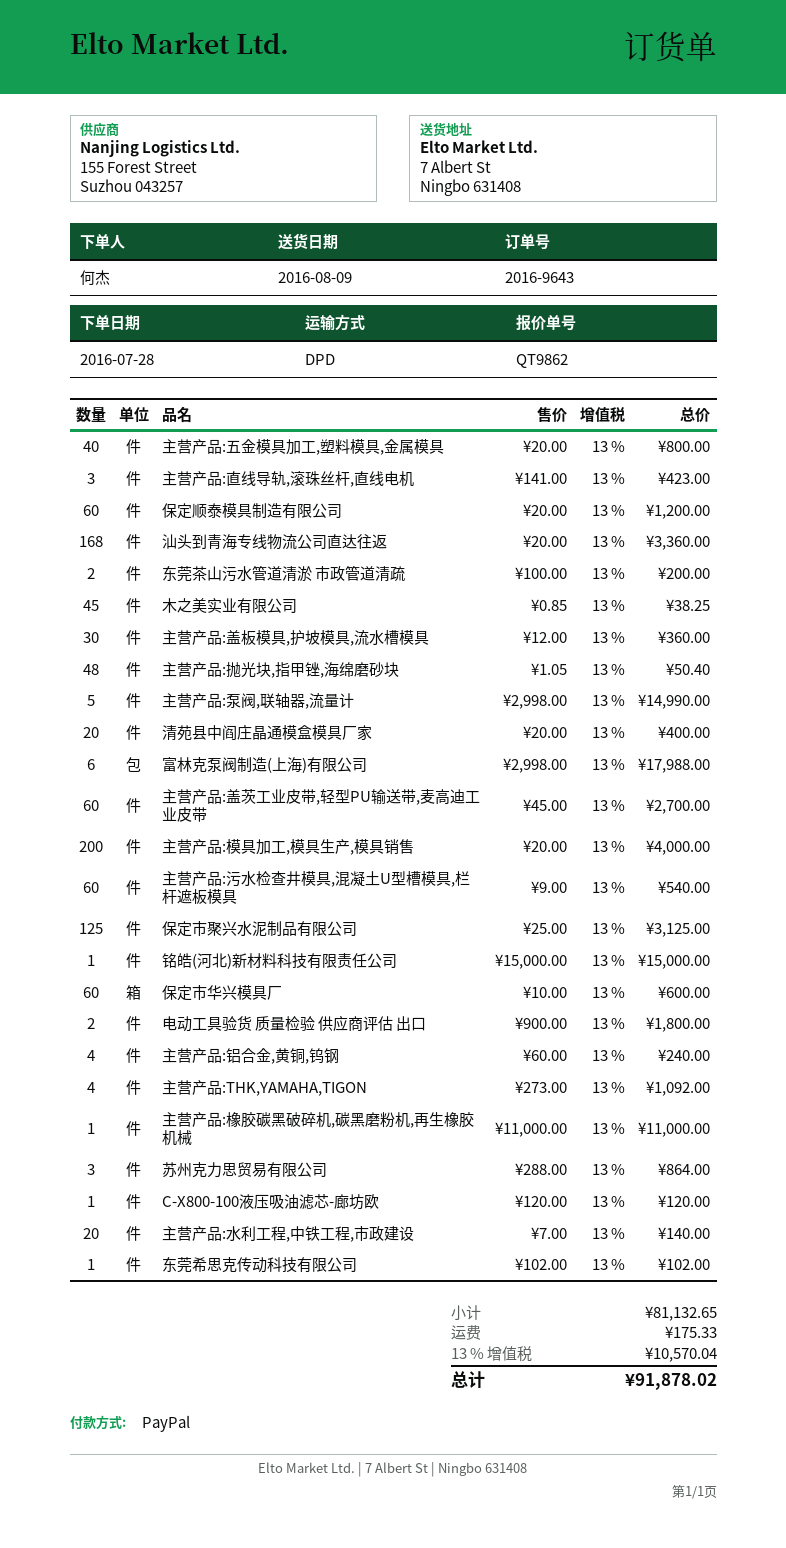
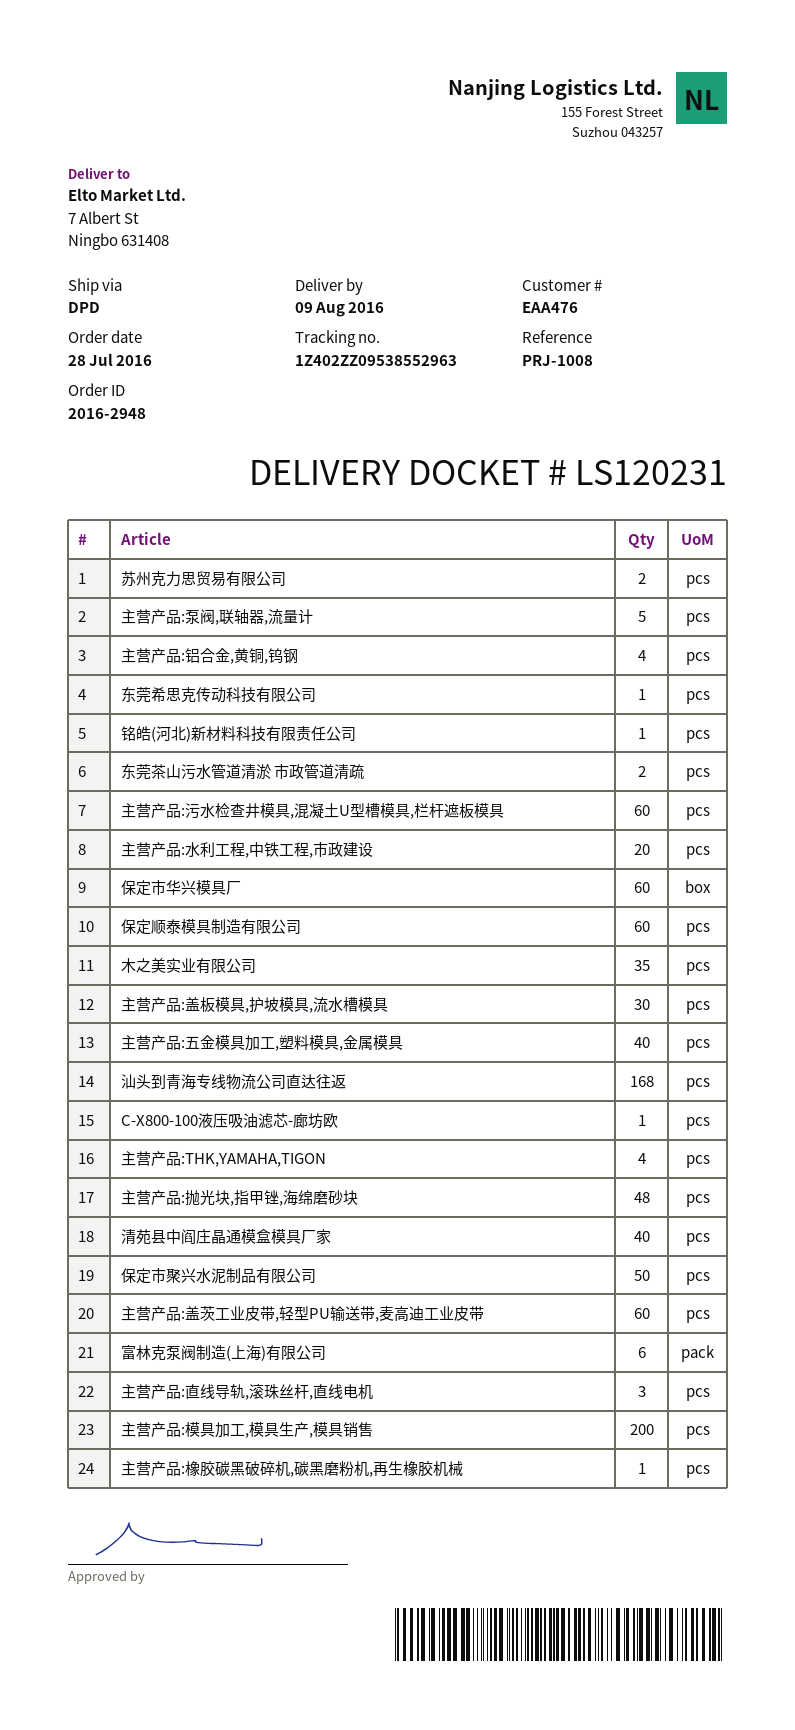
order number: 2016-9643 -> 2016-2948
木之美实业有限公司: 45 -> 35
清苑县中阎庄晶通模盒模具厂家: 20 -> 40
保定市聚兴水泥制品有限公司: 125 -> 50
电动工具验货 质量检验 供应商评估 出口: 2 -> none
苏州克力思贸易有限公司: 3 -> 2

